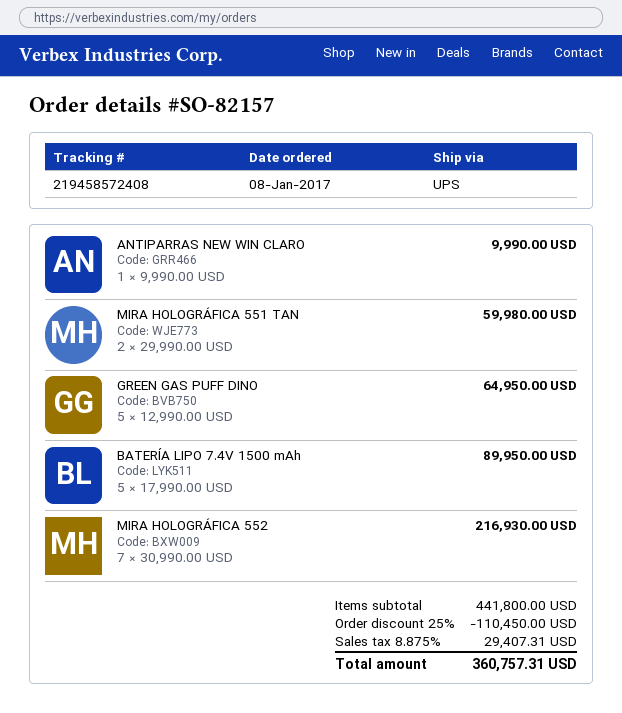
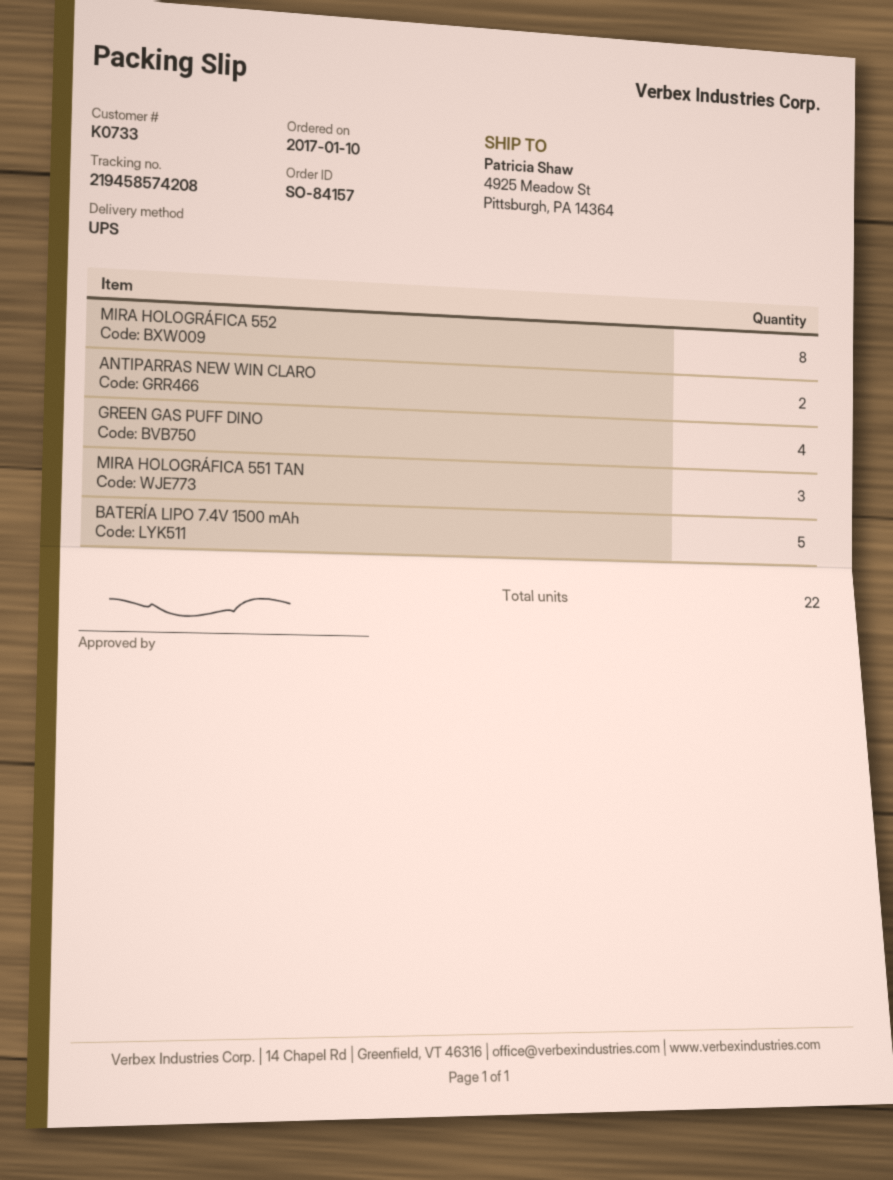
order number: SO-82157 -> SO-84157
order date: 2017-01-08 -> 2017-01-10
tracking number: 219458572408 -> 219458574208
ANTIPARRAS NEW WIN CLARO: 1 -> 2
MIRA HOLOGRÁFICA 551 TAN: 2 -> 3
GREEN GAS PUFF DINO: 5 -> 4
MIRA HOLOGRÁFICA 552: 7 -> 8

